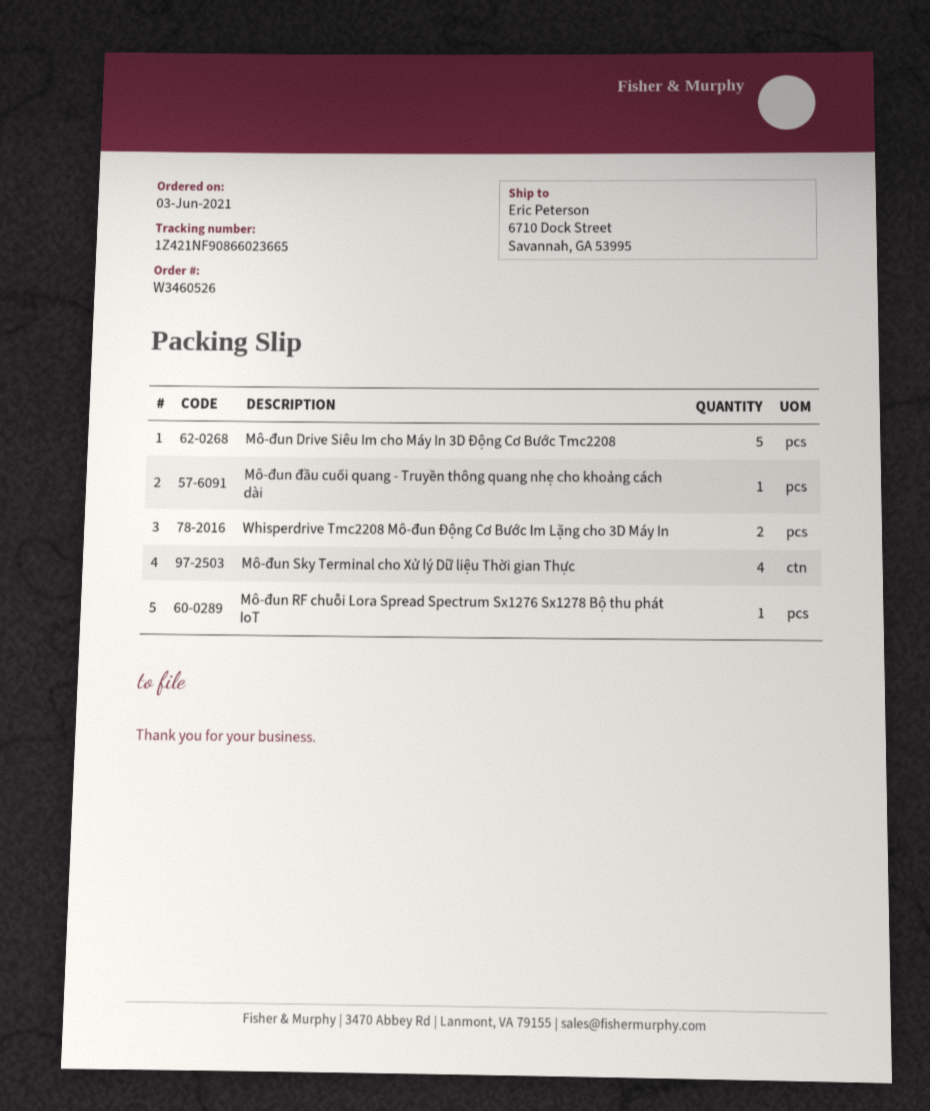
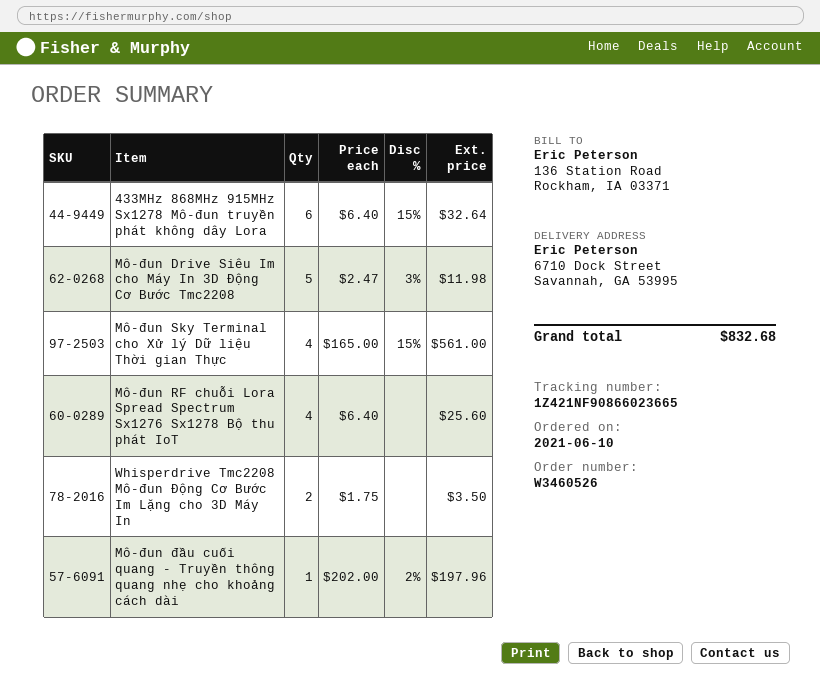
order date: 2021-06-03 -> 2021-06-10
Mô-đun RF chuỗi Lora Spread Spectrum Sx1276 Sx1278 Bộ thu phát IoT: 1 -> 4
433MHz 868MHz 915MHz Sx1278 Mô-đun truyền phát không dây Lora: none -> 6

